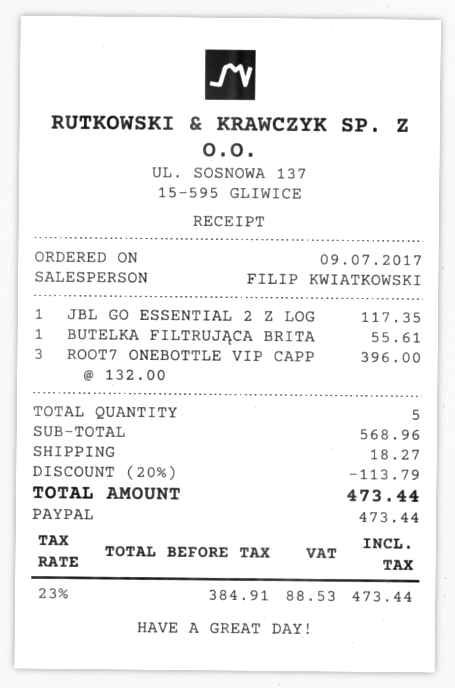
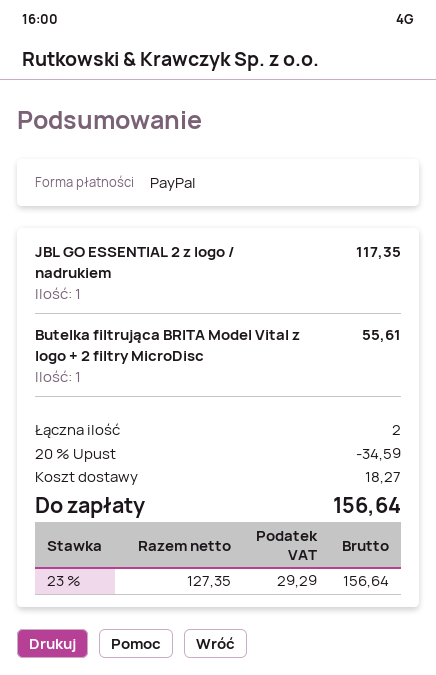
ROOT7 ONEBOTTLE VIP CAPP: 3 for 396.00 -> none
total quantity: 5 -> 2
discount: 20% = 113.79 -> 20% = 34.59
net: 384.91 -> 127.35
tax: 23% = 88.53 -> 23% = 29.29
total: 473.44 -> 156.64

